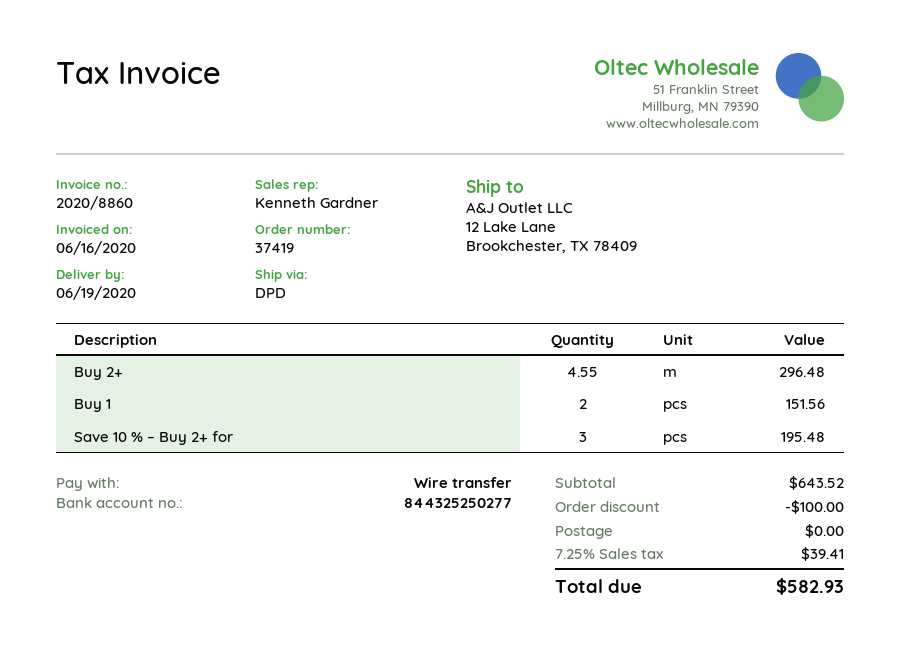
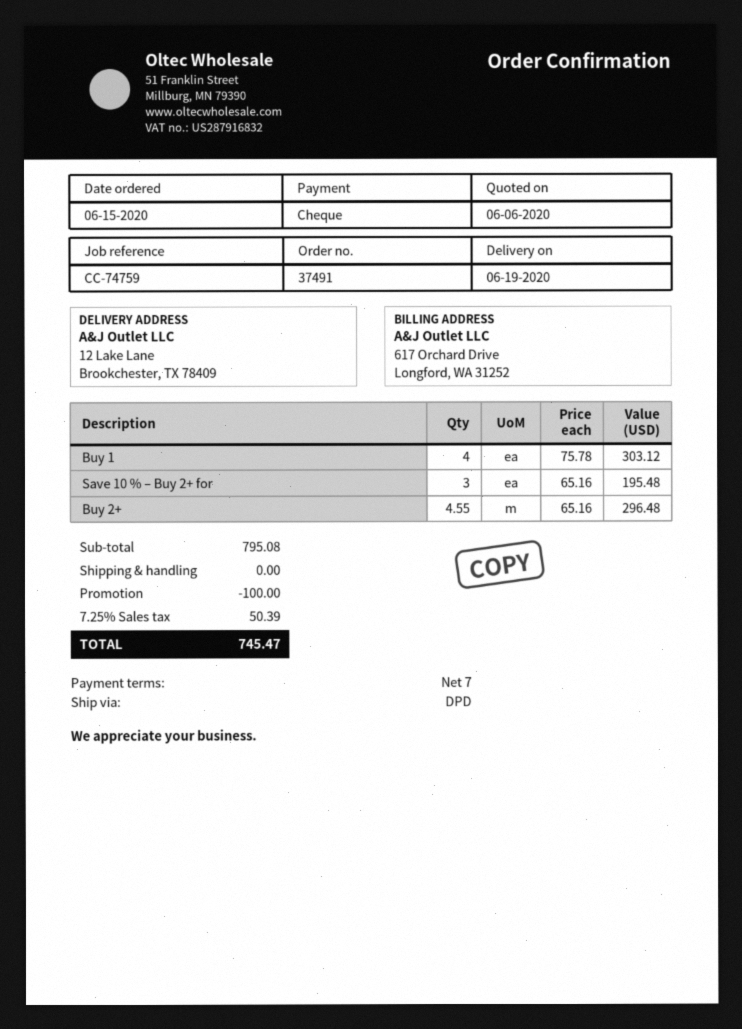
order number: 37419 -> 37491
payment method: bank transfer -> cheque
Buy 1: 2 for 151.56 -> 4 for 303.12
subtotal: 643.52 -> 795.08
tax: 7.25% = 39.41 -> 7.25% = 50.39
total: 582.93 -> 745.47

